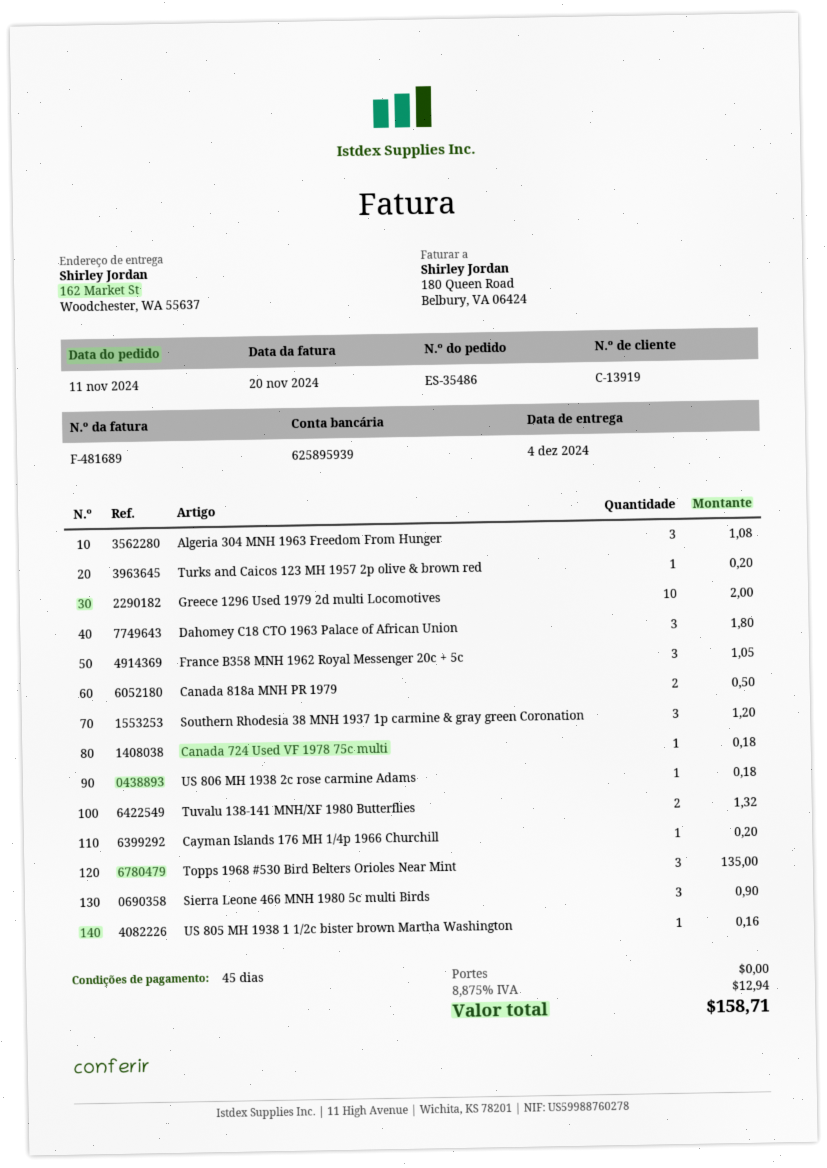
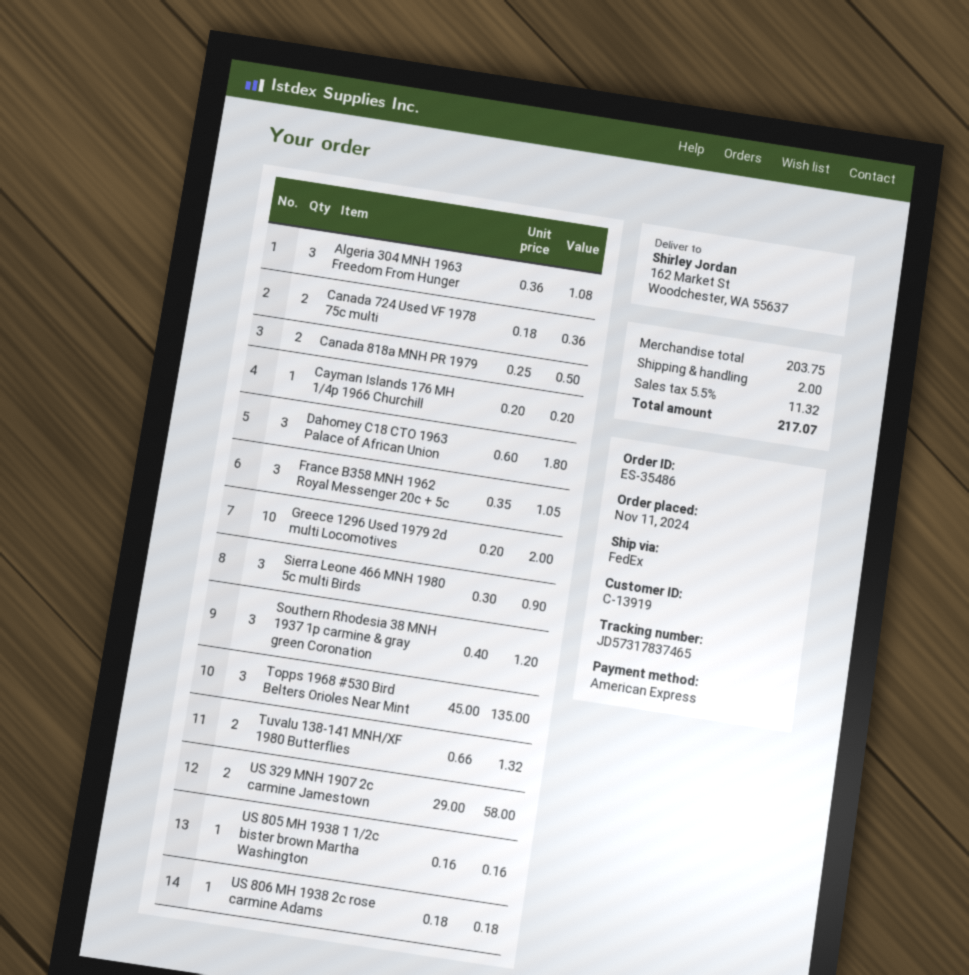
Turks and Caicos 123 MH 1957 2p olive & brown red: 1 for 0.20 -> none
Canada 724 Used VF 1978 75c multi: 1 for 0.18 -> 2 for 0.36
US 329 MNH 1907 2c carmine Jamestown: none -> 2 for 58.00
shipping: 0.00 -> 2.00
tax: 8.875% = 12.94 -> 5.5% = 11.32
total: 158.71 -> 217.07

